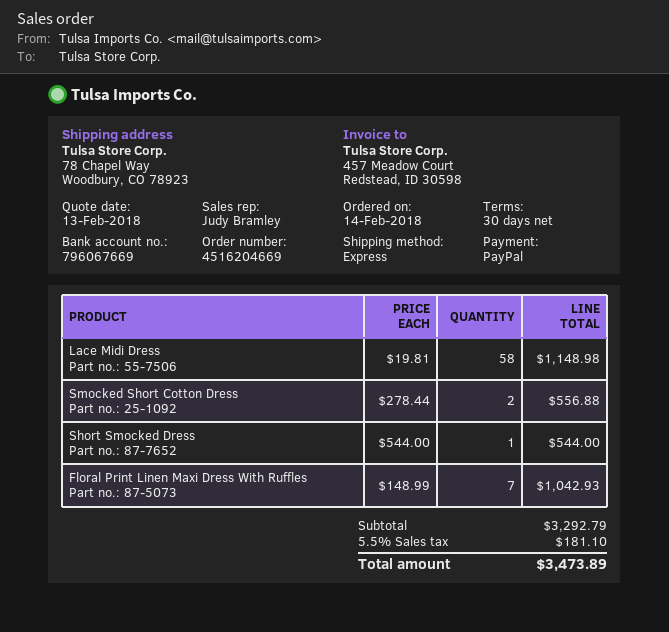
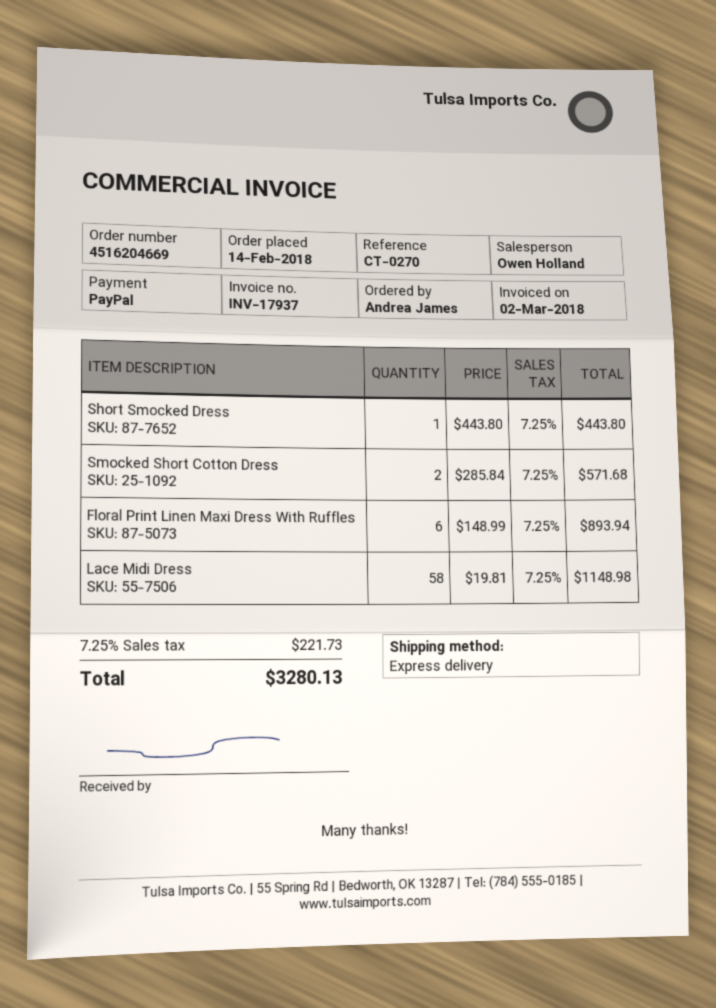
sales rep: Judy Bramley -> Owen Holland
Smocked Short Cotton Dress: 2 x 278.44 = 556.88 -> 2 x 285.84 = 571.68
Short Smocked Dress: 1 x 544.00 = 544.00 -> 1 x 443.80 = 443.80
Floral Print Linen Maxi Dress With Ruffles: 7 x 148.99 = 1042.93 -> 6 x 148.99 = 893.94
tax: 5.5% = 181.10 -> 7.25% = 221.73
total: 3473.89 -> 3280.13

